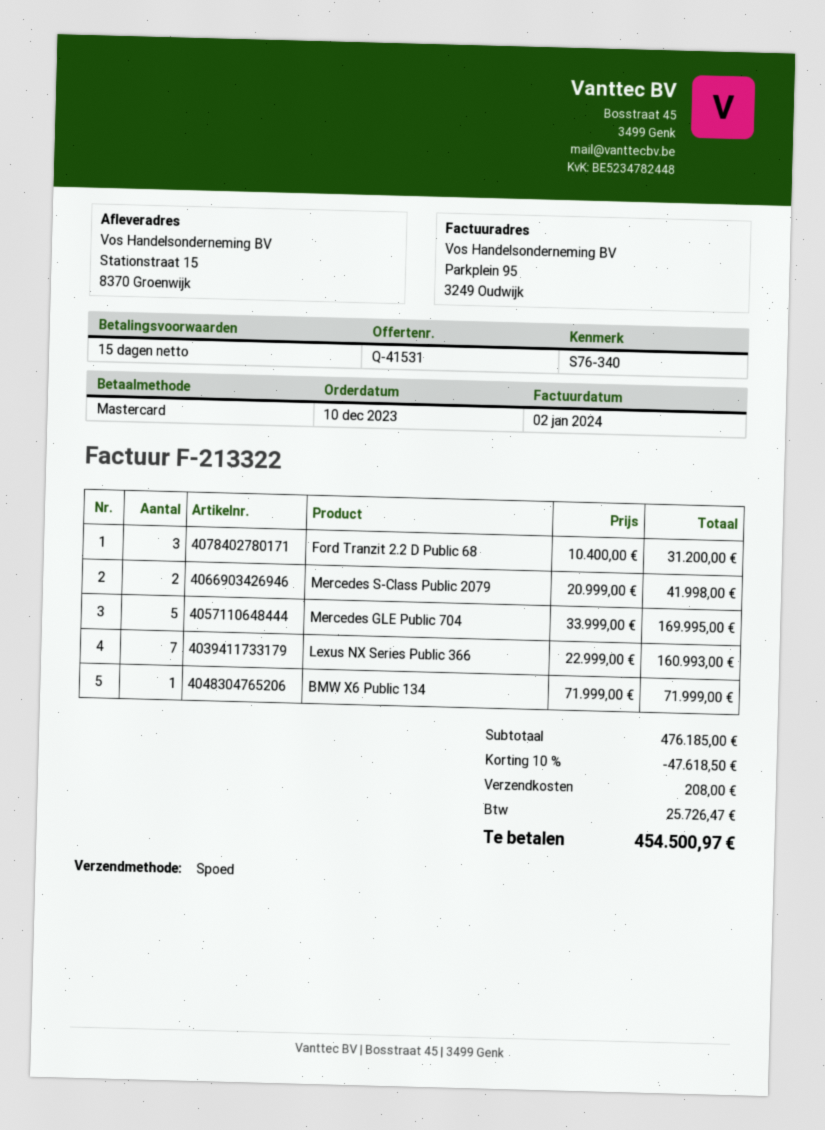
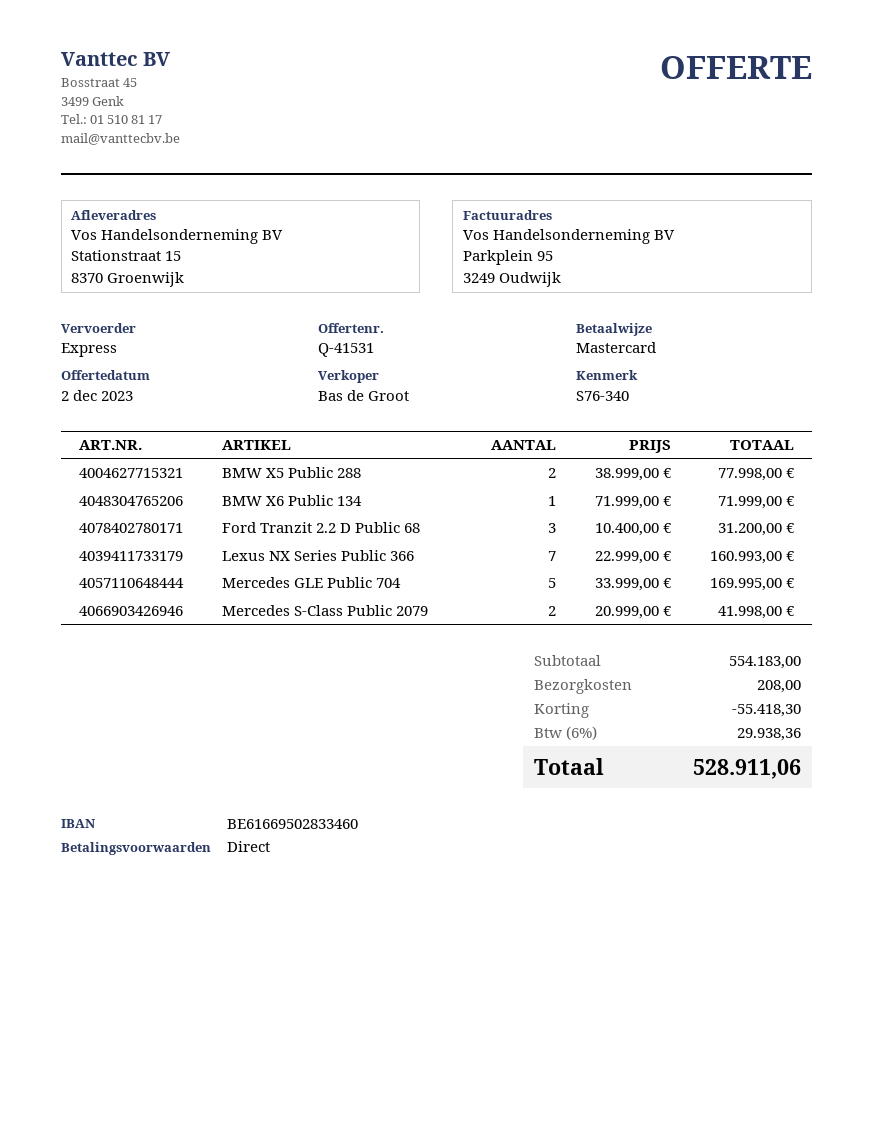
payment terms: 15 days -> on receipt
BMW X5 Public 288: none -> 2 x 38999.00 = 77998.00
subtotal: 476185.00 -> 554183.00
discount: 47618.50 -> 55418.30
tax: 25726.47 -> 29938.36
total: 454500.97 -> 528911.06

